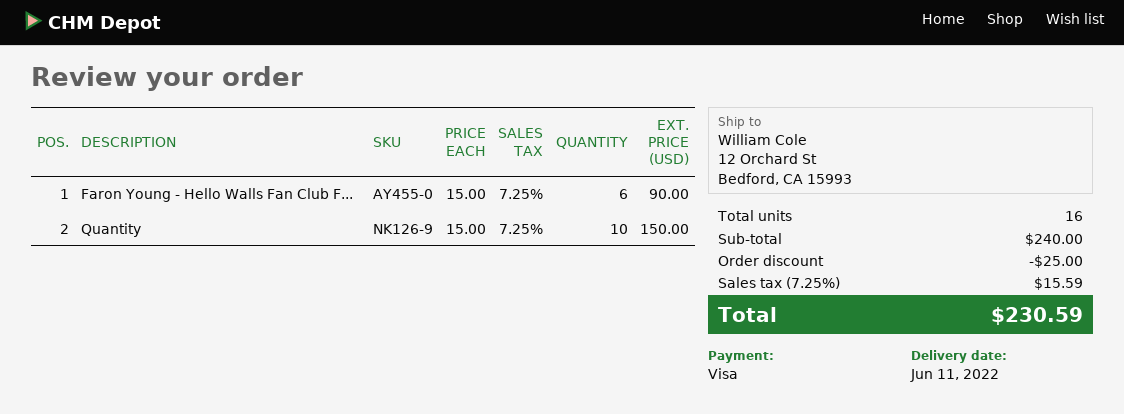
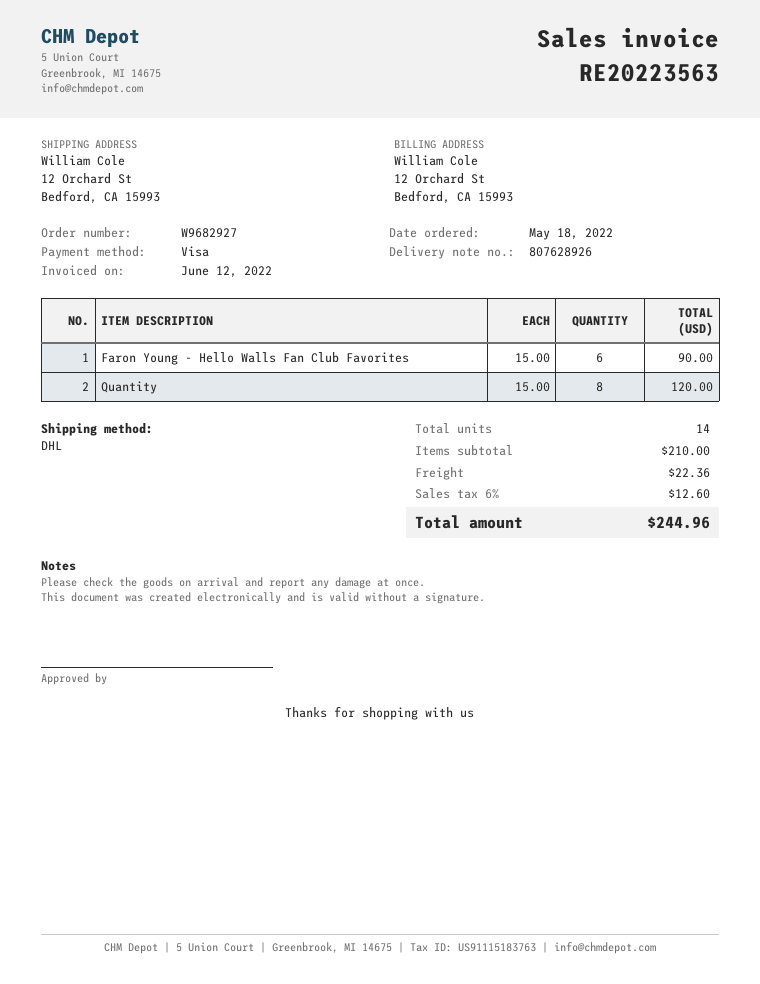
Quantity: 10 x 15.00 = 150.00 -> 8 x 15.00 = 120.00
total quantity: 16 -> 14
subtotal: 240.00 -> 210.00
discount: 25.00 -> none
shipping: none -> 22.36
tax: 7.25% = 15.59 -> 6% = 12.60
total: 230.59 -> 244.96

